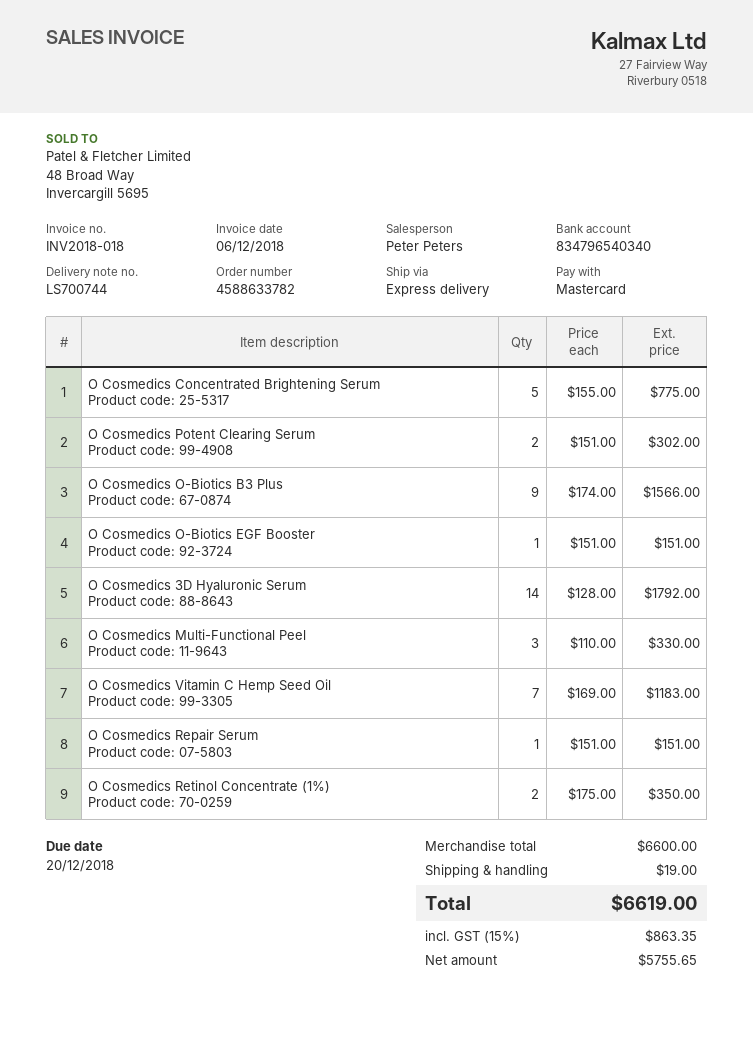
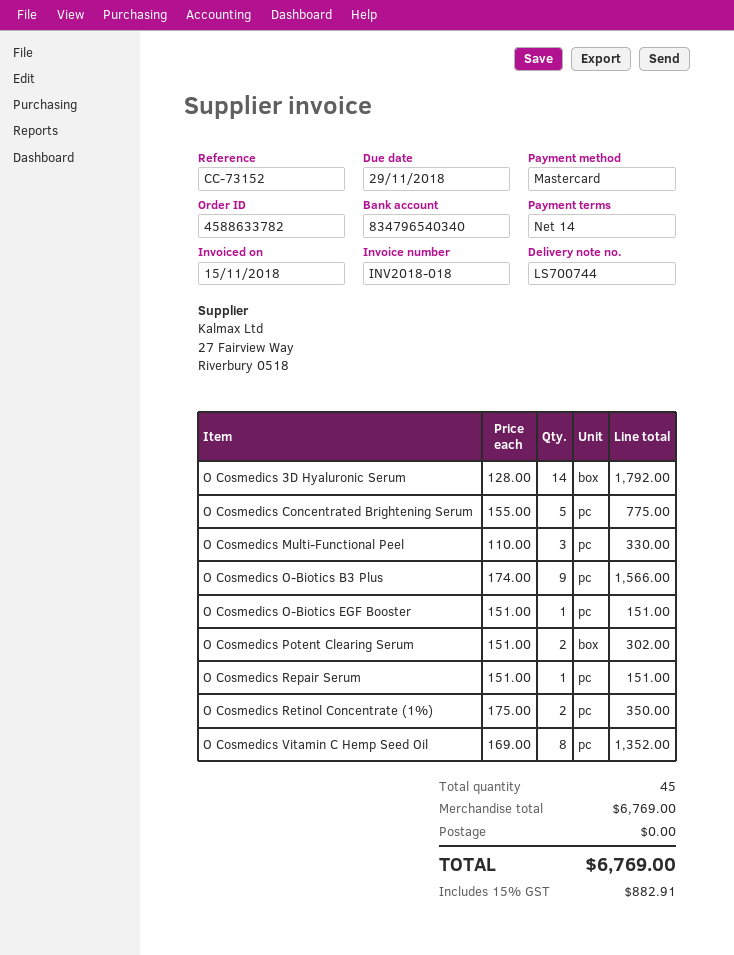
invoice date: 2018-12-06 -> 2018-11-15
due date: 2018-12-20 -> 2018-11-29
O Cosmedics Vitamin C Hemp Seed Oil: 7 x 169.00 = 1183.00 -> 8 x 169.00 = 1352.00
subtotal: 6600.00 -> 6769.00
shipping: 19.00 -> 0.00
tax: 15% = 863.35 -> 15% = 882.91
total: 6619.00 -> 6769.00

